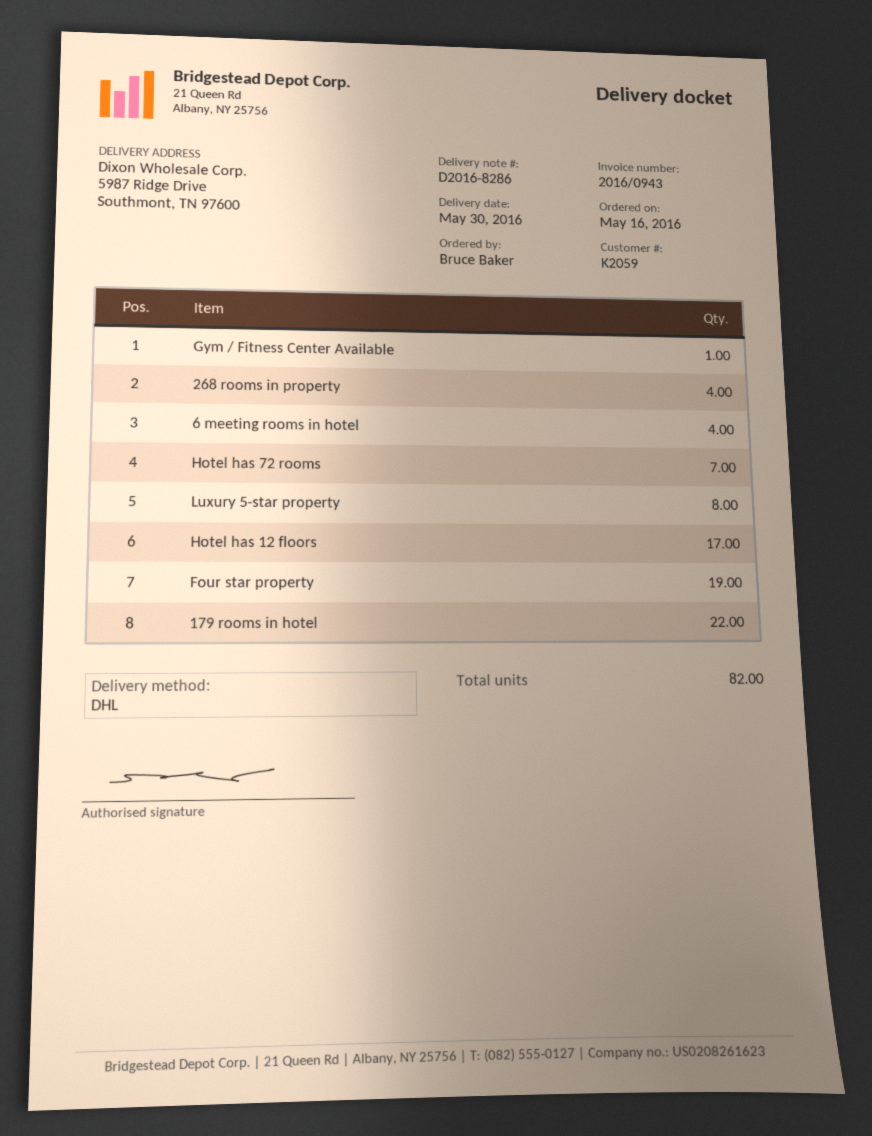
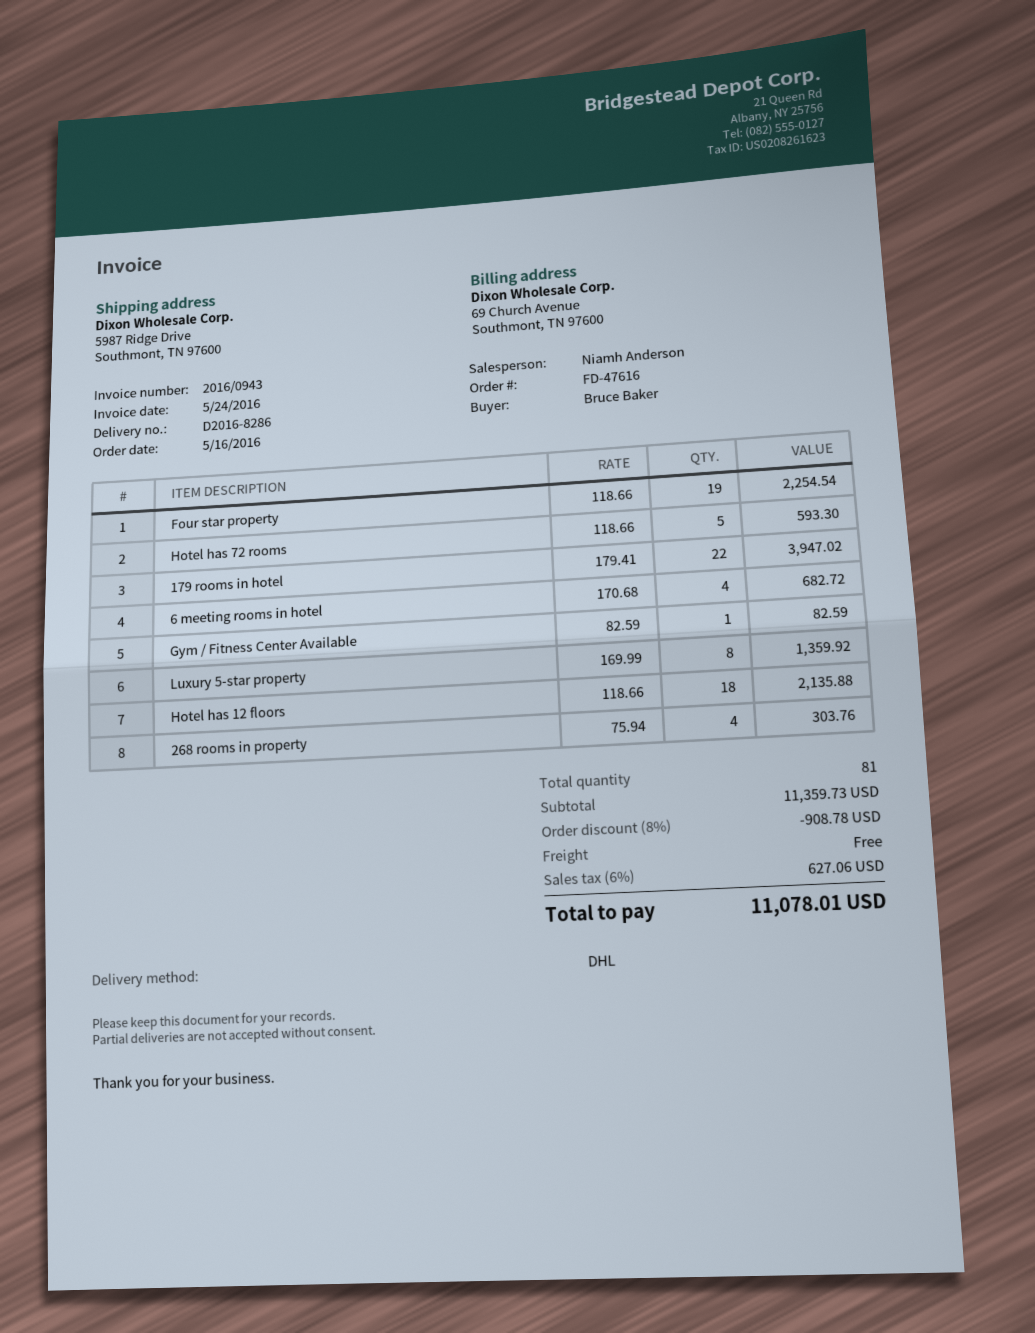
Hotel has 72 rooms: 7 -> 5
Hotel has 12 floors: 17 -> 18
total quantity: 82 -> 81

